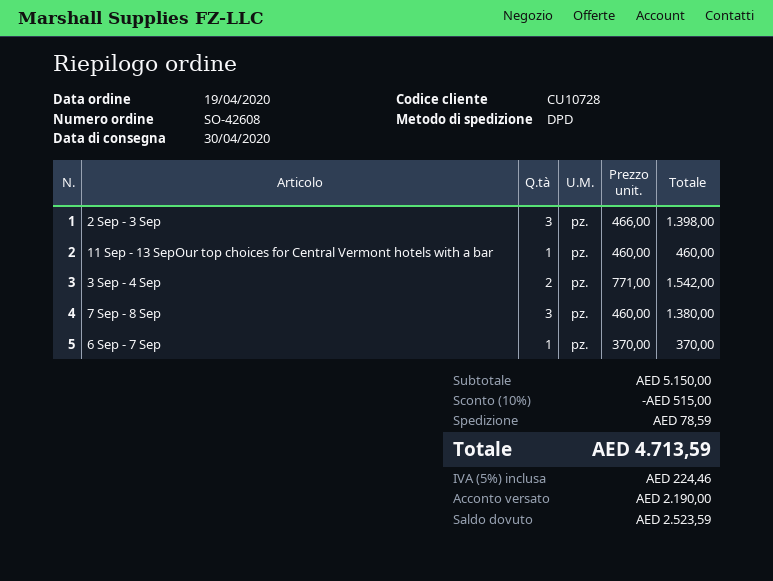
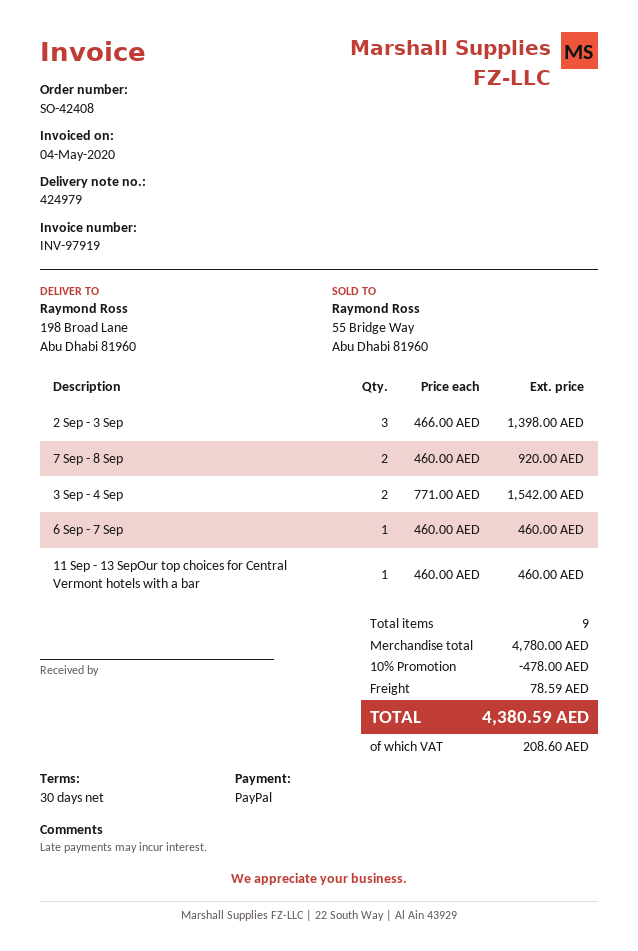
order number: SO-42608 -> SO-42408
7 Sep - 8 Sep: 3 x 460.00 = 1380.00 -> 2 x 460.00 = 920.00
6 Sep - 7 Sep: 1 x 370.00 = 370.00 -> 1 x 460.00 = 460.00
subtotal: 5150.00 -> 4780.00
discount: 10% = 515.00 -> 10% = 478.00
tax: 224.46 -> 208.60
total: 4713.59 -> 4380.59

